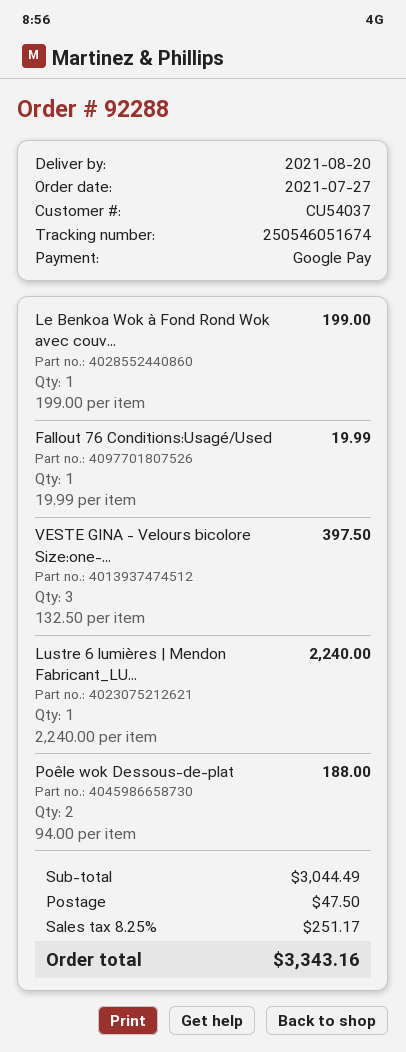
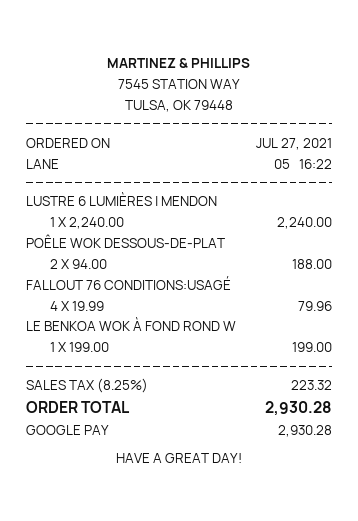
Fallout 76 Conditions:Usagé/Used: 1 x 19.99 = 19.99 -> 4 x 19.99 = 79.96
VESTE GINA - Velours bicolore Size:one-...: 3 x 132.50 = 397.50 -> none
shipping: 47.50 -> none
tax: 8.25% = 251.17 -> 8.25% = 223.32
total: 3343.16 -> 2930.28

